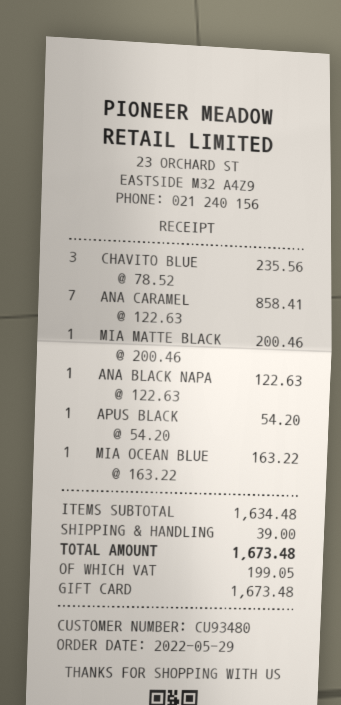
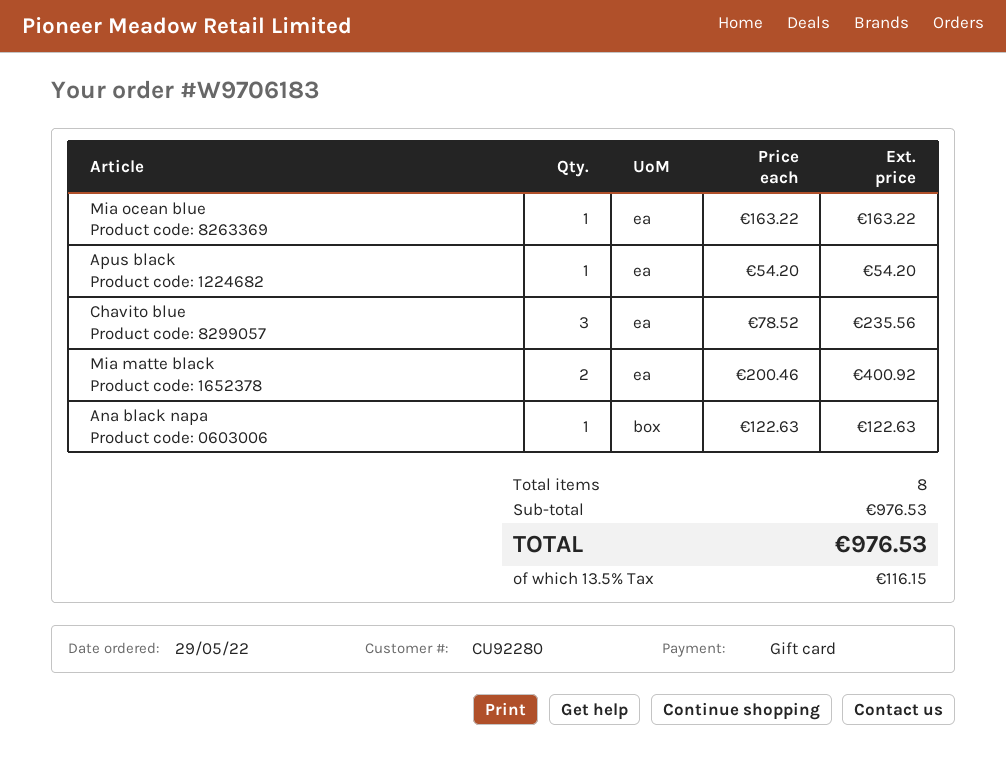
customer number: CU93480 -> CU92280
ANA CARAMEL: 7 x 122.63 = 858.41 -> none
MIA MATTE BLACK: 1 x 200.46 = 200.46 -> 2 x 200.46 = 400.92
subtotal: 1634.48 -> 976.53
shipping: 39.00 -> none
tax: 199.05 -> 116.15
total: 1673.48 -> 976.53

